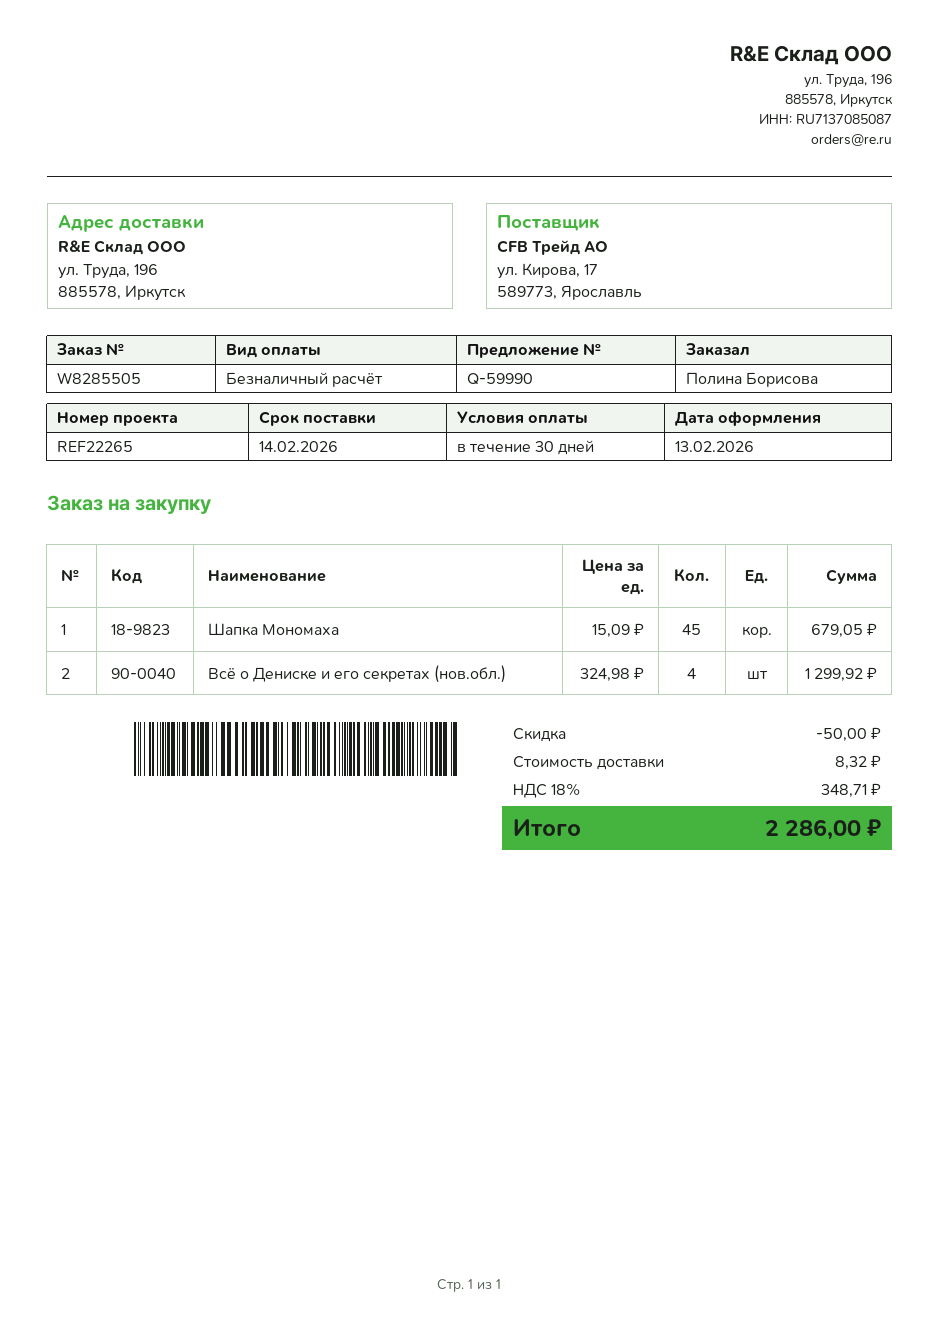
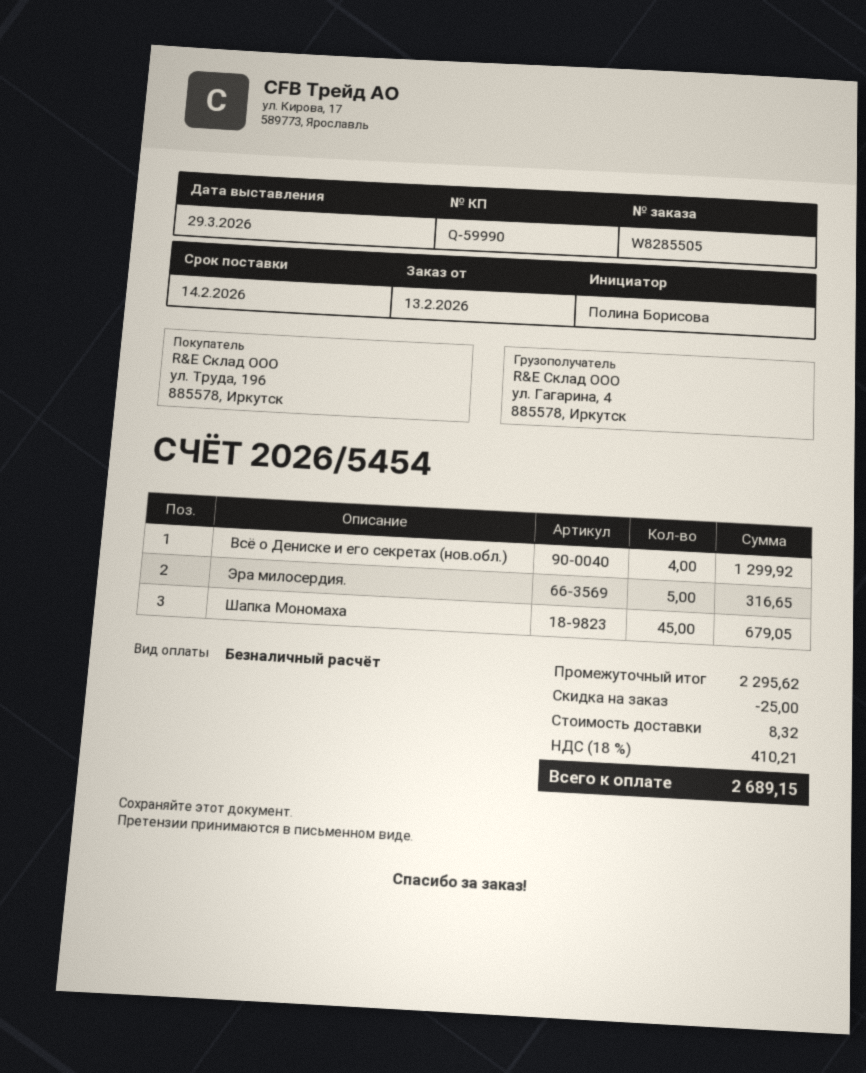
ship to: ул. Труда, 196, 885578, Иркутск -> ул. Гагарина, 4, 885578, Иркутск
Эра милосердия.: none -> 5 for 316.65
discount: 50.00 -> 25.00
tax: 18% = 348.71 -> 18% = 410.21
total: 2286.00 -> 2689.15

